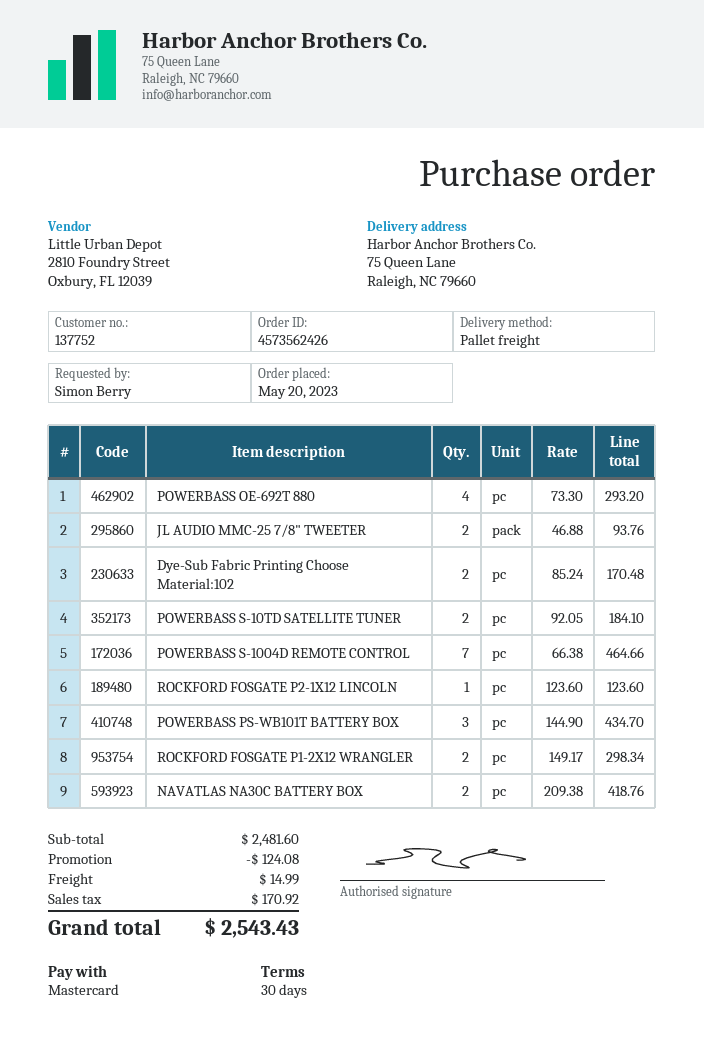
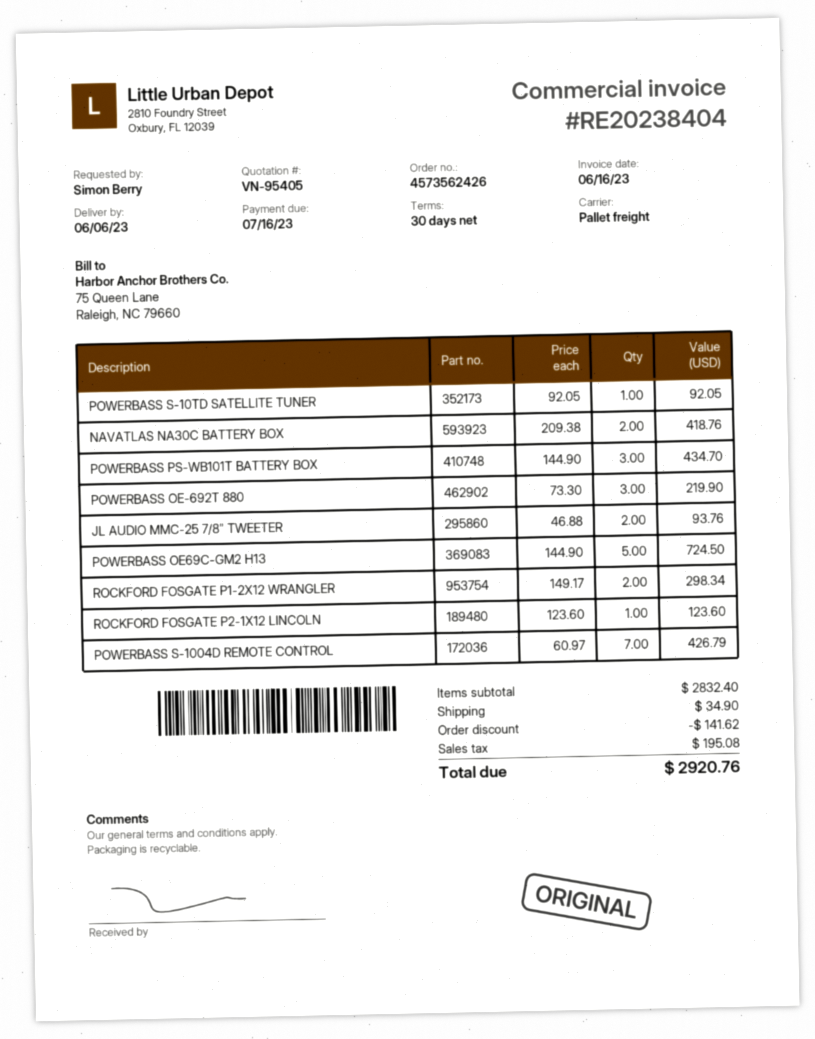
POWERBASS OE-692T 880: 4 x 73.30 = 293.20 -> 3 x 73.30 = 219.90
Dye-Sub Fabric Printing Choose Material:102: 2 x 85.24 = 170.48 -> none
POWERBASS S-10TD SATELLITE TUNER: 2 x 92.05 = 184.10 -> 1 x 92.05 = 92.05
POWERBASS S-1004D REMOTE CONTROL: 7 x 66.38 = 464.66 -> 7 x 60.97 = 426.79
POWERBASS OE69C-GM2 H13: none -> 5 x 144.90 = 724.50
subtotal: 2481.60 -> 2832.40
discount: 124.08 -> 141.62
shipping: 14.99 -> 34.90
tax: 170.92 -> 195.08
total: 2543.43 -> 2920.76

